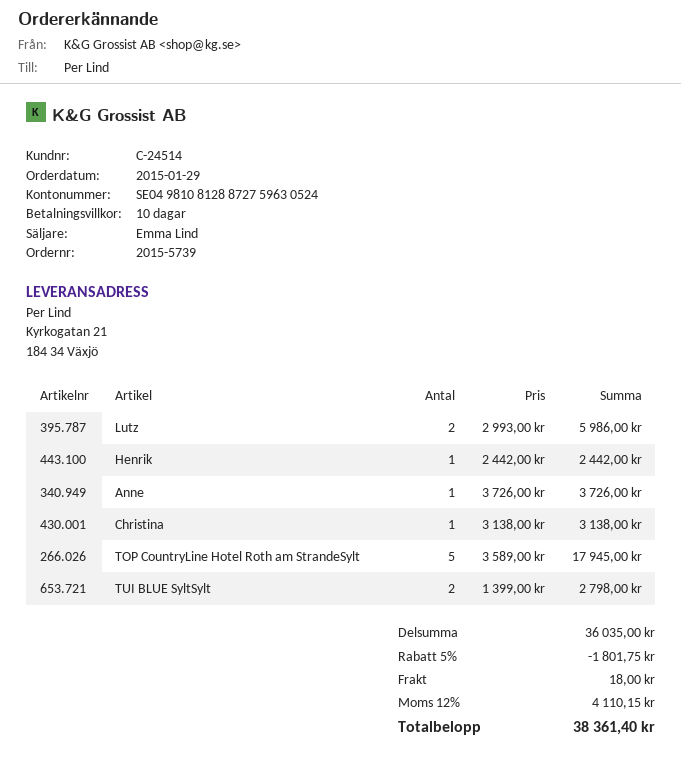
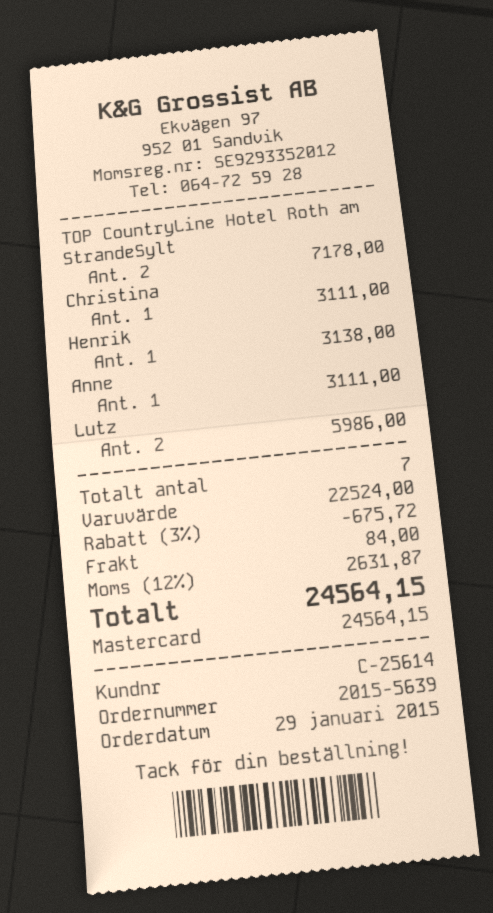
order number: 2015-5739 -> 2015-5639
customer number: C-24514 -> C-25614
Henrik: 1 for 2442.00 -> 1 for 3138.00
Anne: 1 for 3726.00 -> 1 for 3111.00
Christina: 1 for 3138.00 -> 1 for 3111.00
TOP CountryLine Hotel Roth am StrandeSylt: 5 for 17945.00 -> 2 for 7178.00
TUI BLUE SyltSylt: 2 for 2798.00 -> none
subtotal: 36035.00 -> 22524.00
discount: 5% = 1801.75 -> 3% = 675.72
shipping: 18.00 -> 84.00
tax: 12% = 4110.15 -> 12% = 2631.87
total: 38361.40 -> 24564.15

